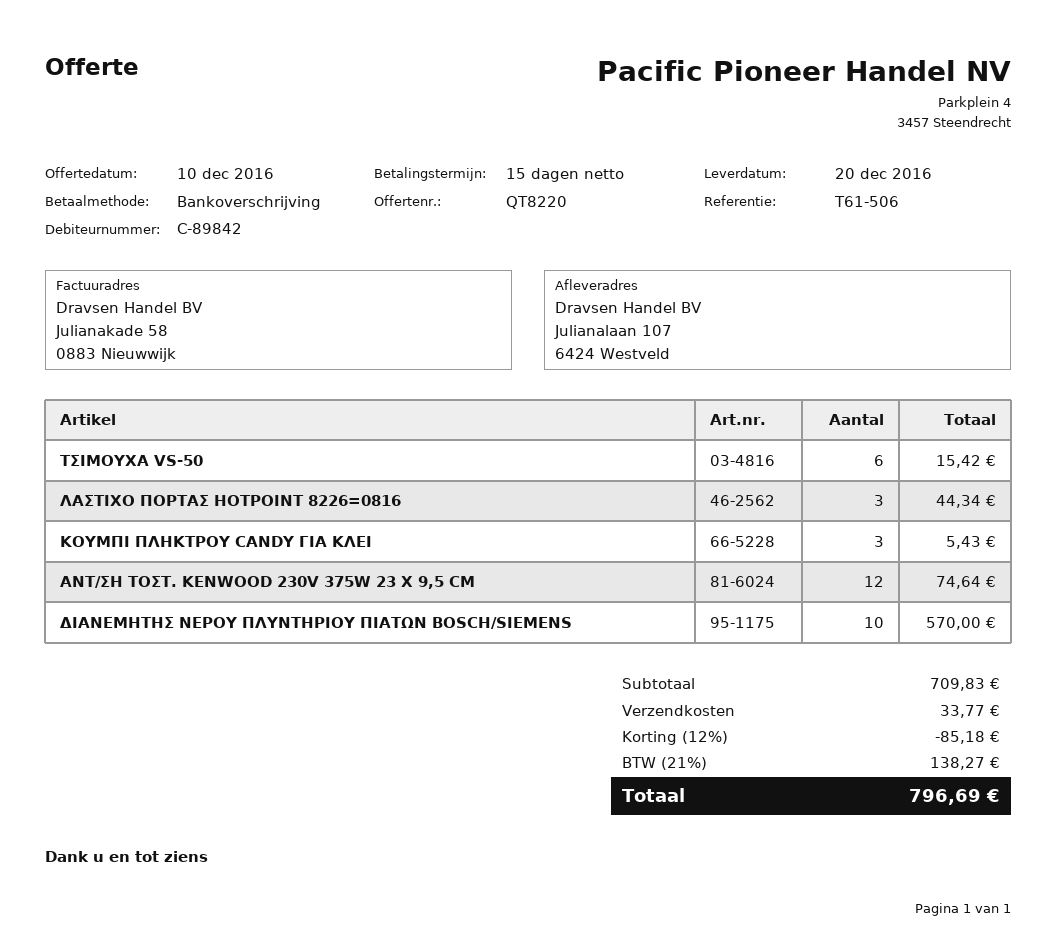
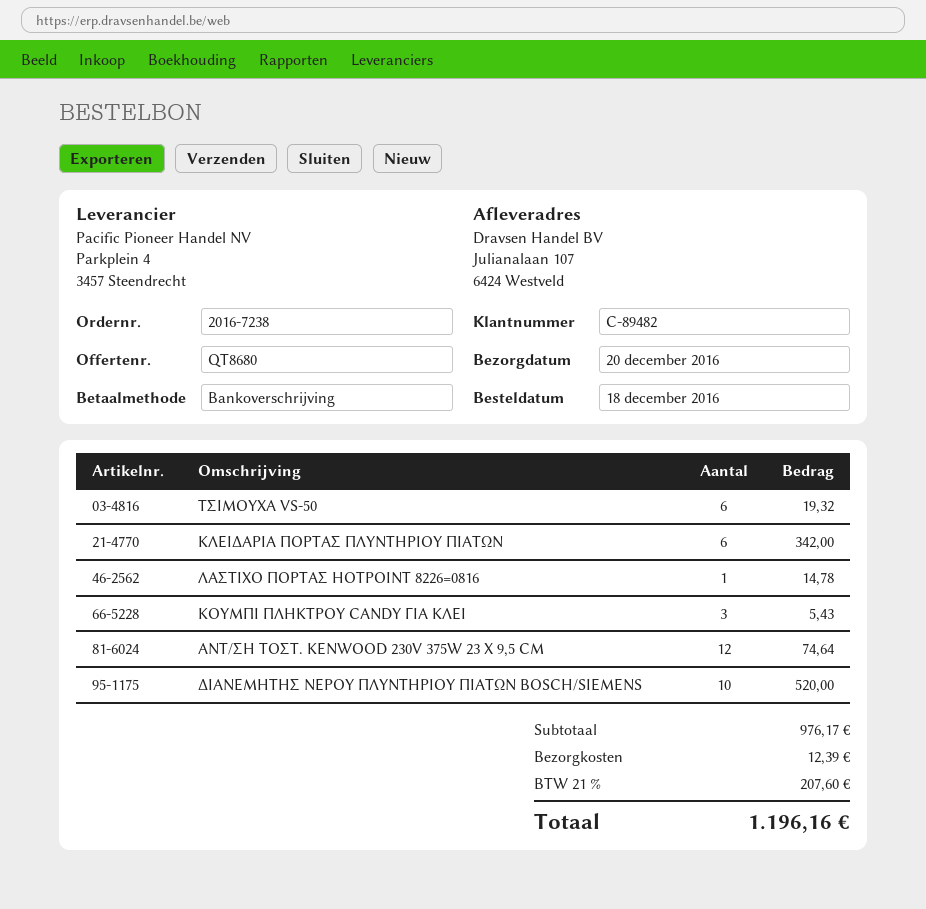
quote number: QT8220 -> QT8680
customer number: C-89842 -> C-89482
ΤΣΙΜΟΥΧΑ VS-50: 6 for 15.42 -> 6 for 19.32
ΛΑΣΤΙΧΟ ΠΟΡΤΑΣ HOTPOINT 8226=0816: 3 for 44.34 -> 1 for 14.78
ΔΙΑΝΕΜΗΤΗΣ ΝΕΡΟΥ ΠΛYNΤΗΡΙΟΥ ΠΙΑΤΩΝ BOSCH/SIEMENS: 10 for 570.00 -> 10 for 520.00
ΚΛΕΙΔΑΡΙΑ ΠΟΡΤΑΣ ΠΛΥΝΤΗΡΙΟΥ ΠΙΑΤΩΝ: none -> 6 for 342.00
subtotal: 709.83 -> 976.17
discount: 12% = 85.18 -> none
shipping: 33.77 -> 12.39
tax: 21% = 138.27 -> 21% = 207.60
total: 796.69 -> 1196.16

